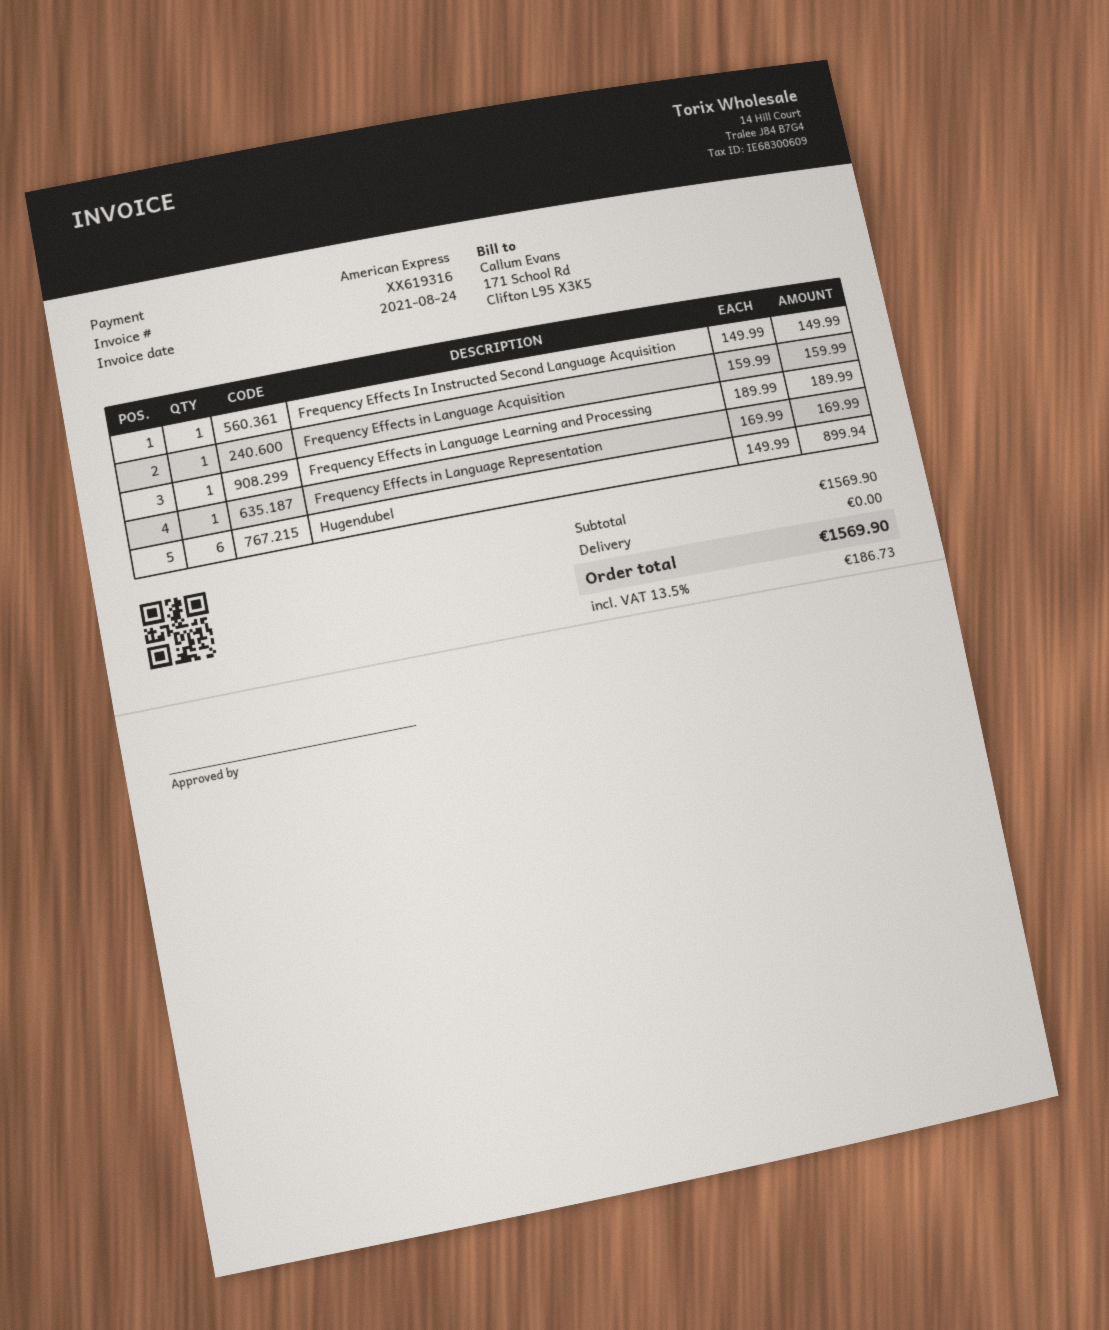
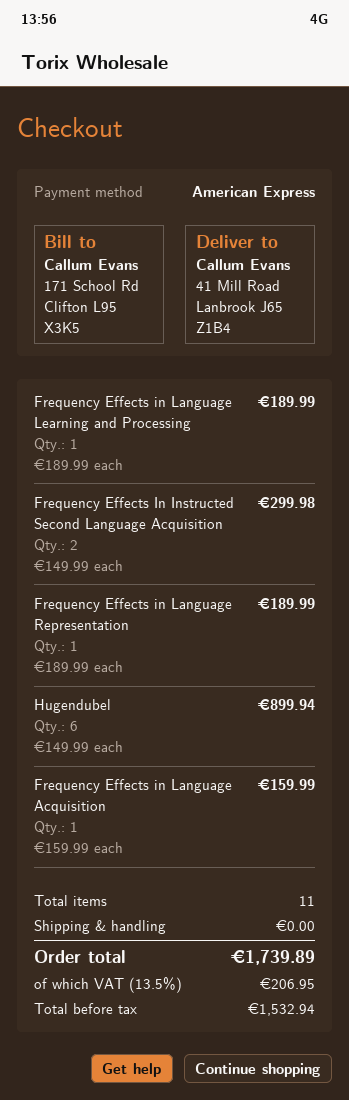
Frequency Effects In Instructed Second Language Acquisition: 1 x 149.99 = 149.99 -> 2 x 149.99 = 299.98
Frequency Effects in Language Representation: 1 x 169.99 = 169.99 -> 1 x 189.99 = 189.99
tax: 13.5% = 186.73 -> 13.5% = 206.95
total: 1569.90 -> 1739.89

